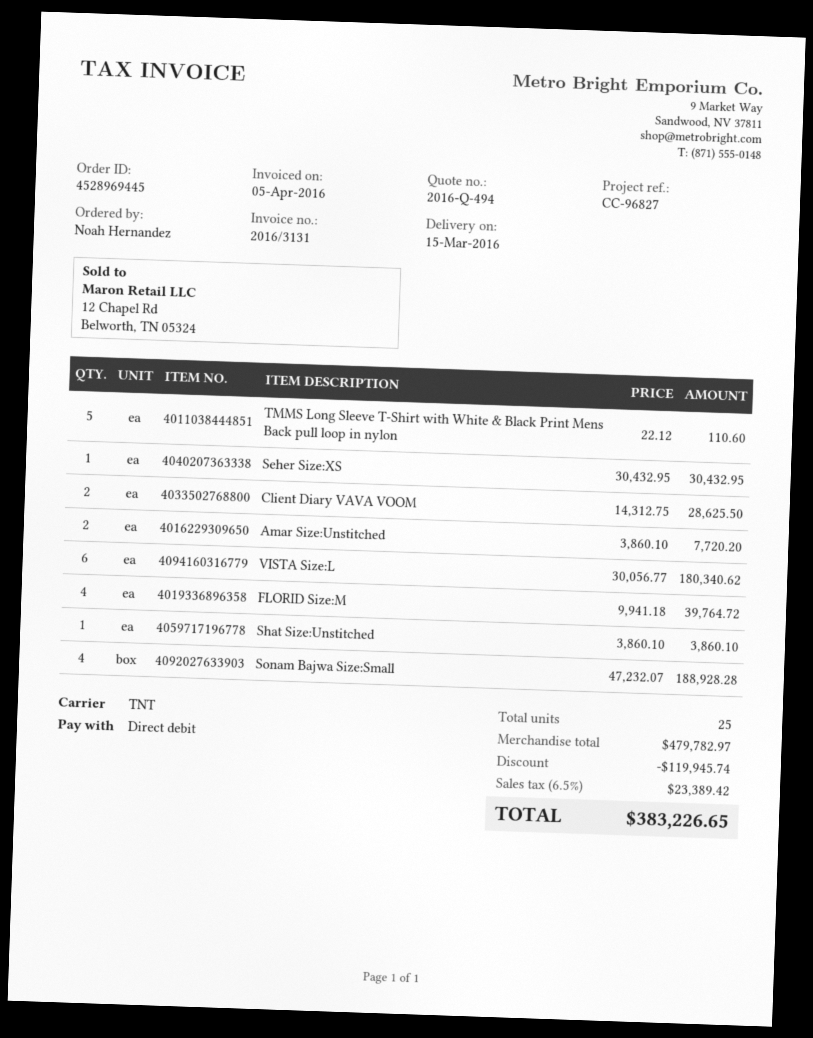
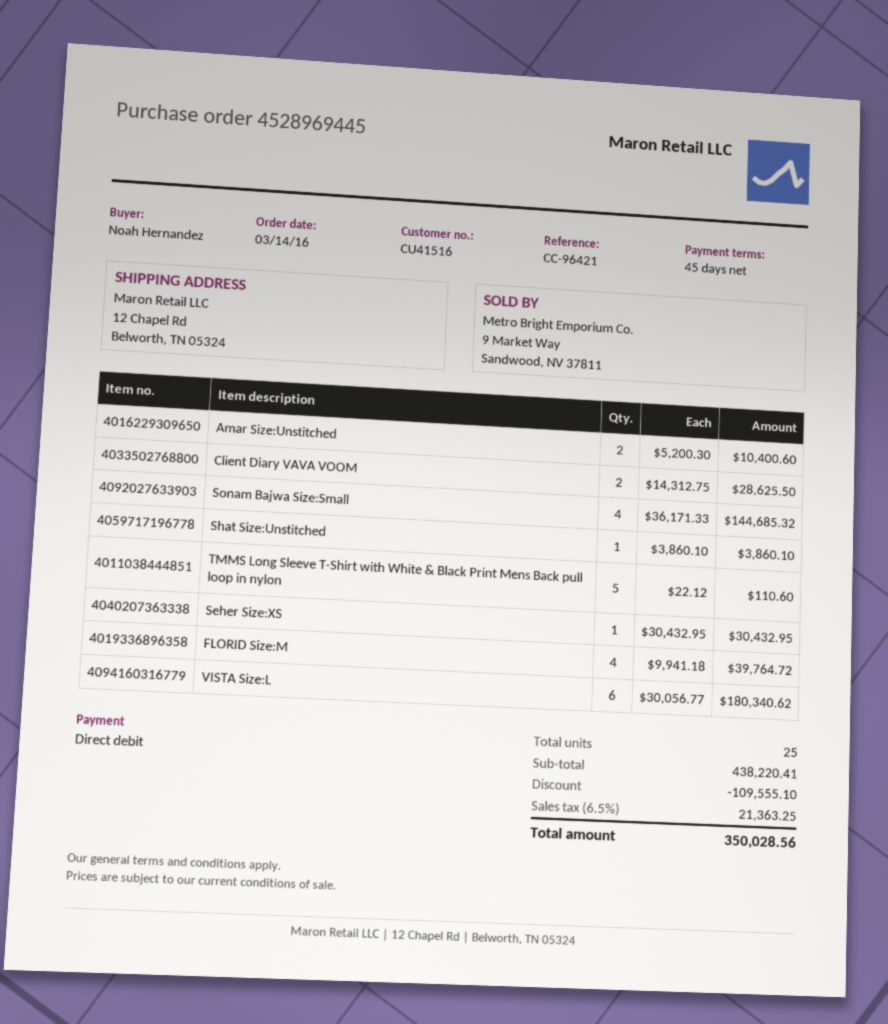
reference: CC-96827 -> CC-96421
Amar Size:Unstitched: 2 x 3860.10 = 7720.20 -> 2 x 5200.30 = 10400.60
Sonam Bajwa Size:Small: 4 x 47232.07 = 188928.28 -> 4 x 36171.33 = 144685.32
subtotal: 479782.97 -> 438220.41
discount: 119945.74 -> 109555.10
tax: 6.5% = 23389.42 -> 6.5% = 21363.25
total: 383226.65 -> 350028.56

